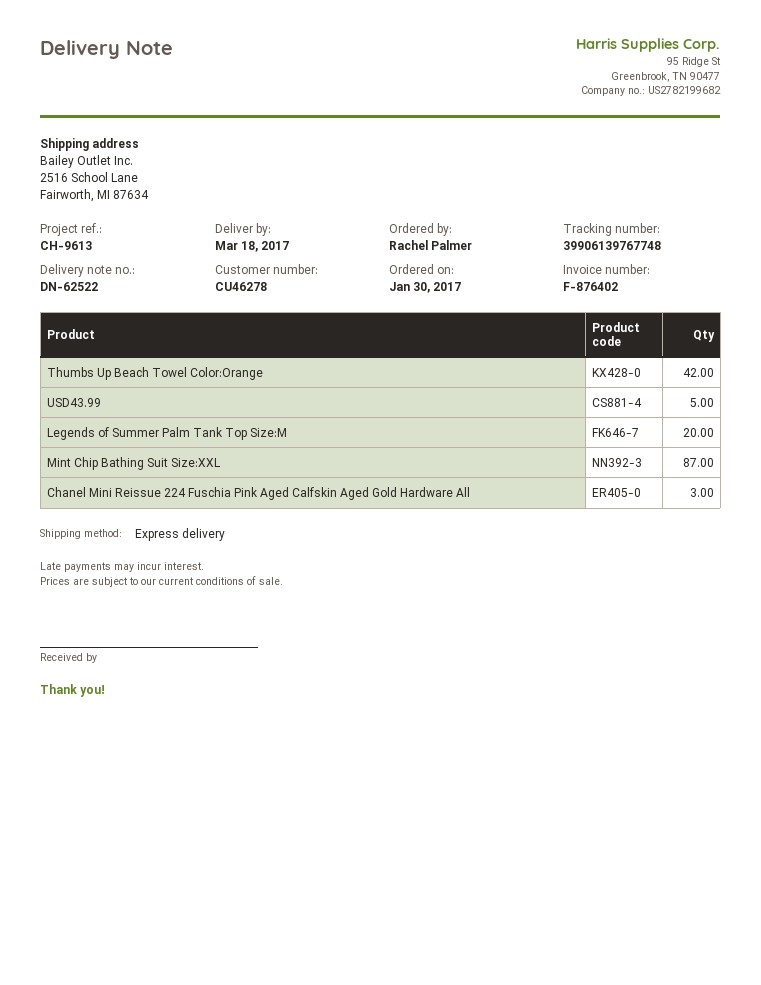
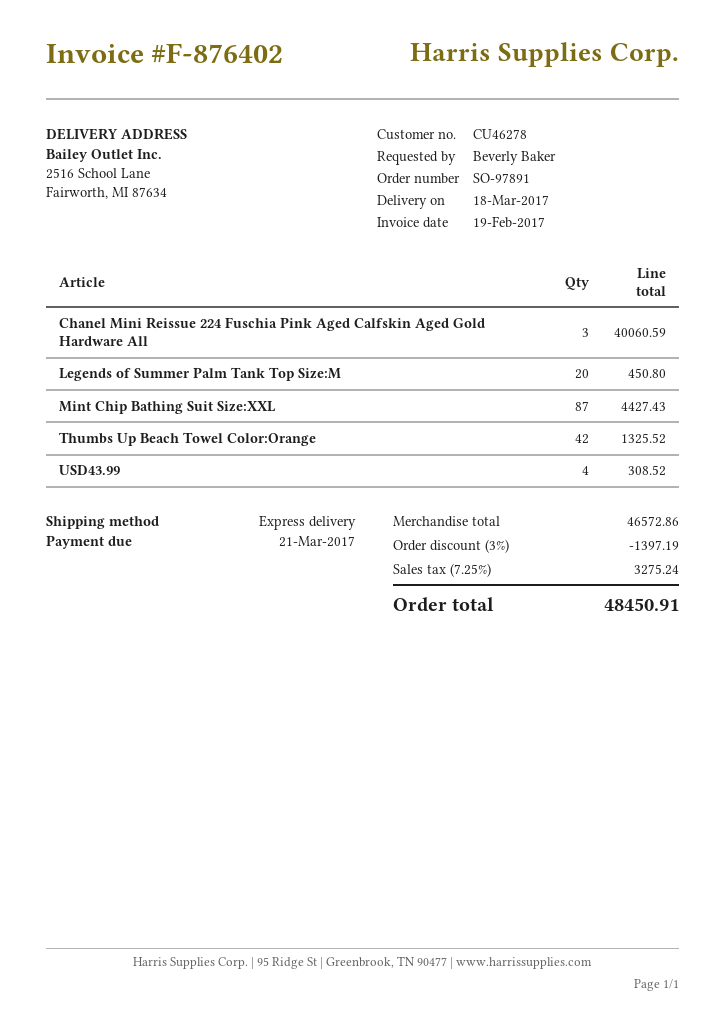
ordered by: Rachel Palmer -> Beverly Baker
USD43.99: 5 -> 4

